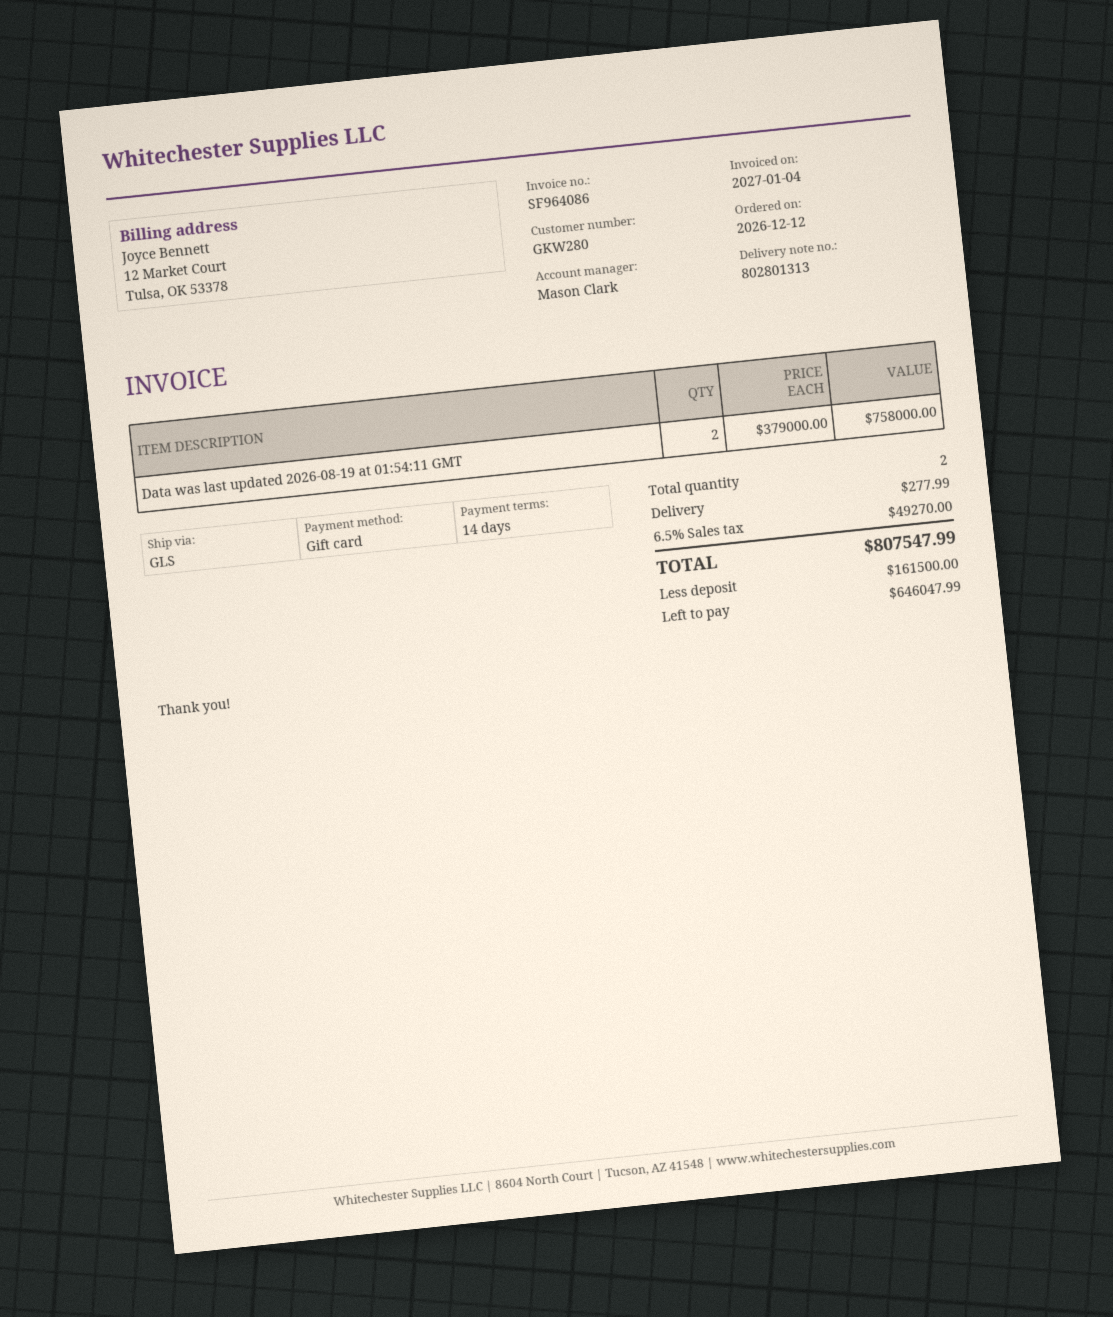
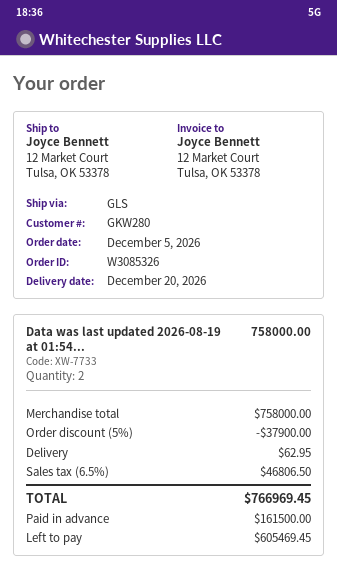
order date: 2026-12-12 -> 2026-12-05
discount: none -> 5% = 37900.00
shipping: 277.99 -> 62.95
tax: 6.5% = 49270.00 -> 6.5% = 46806.50
total: 807547.99 -> 766969.45
balance: 646047.99 -> 605469.45

